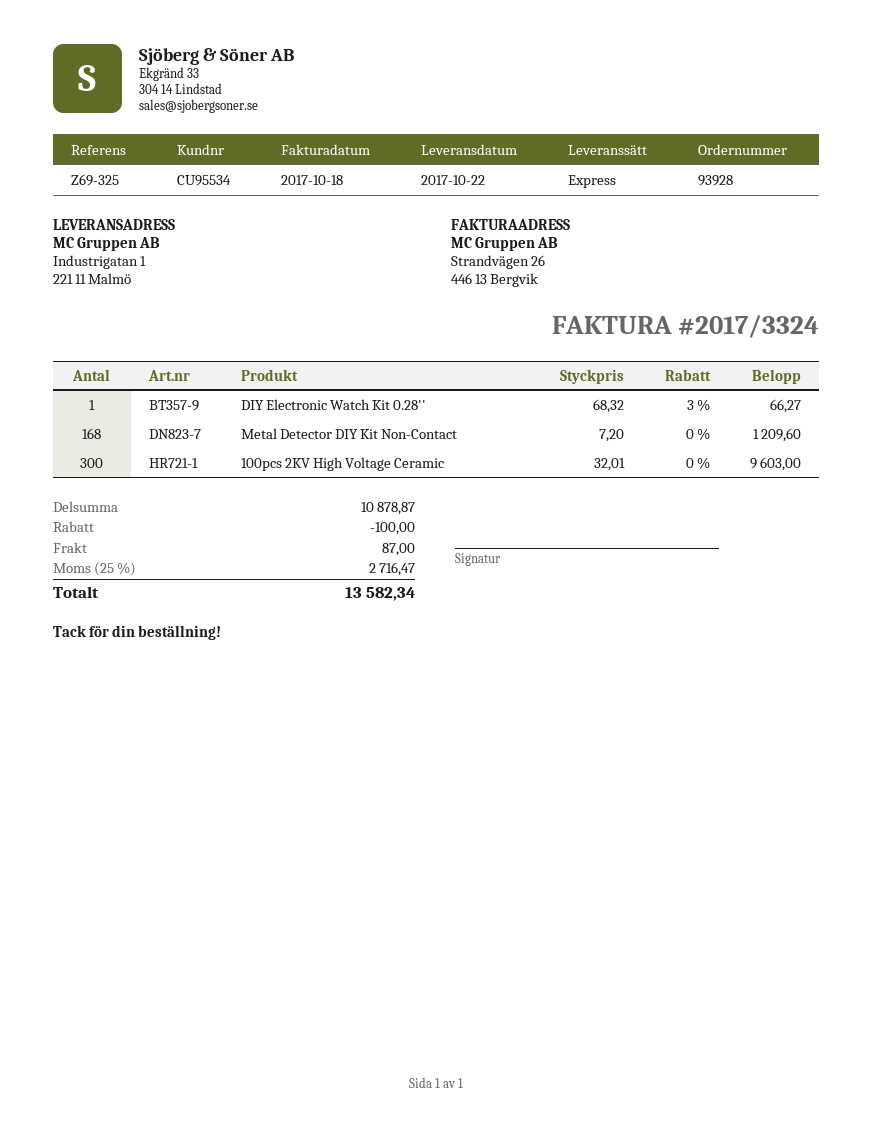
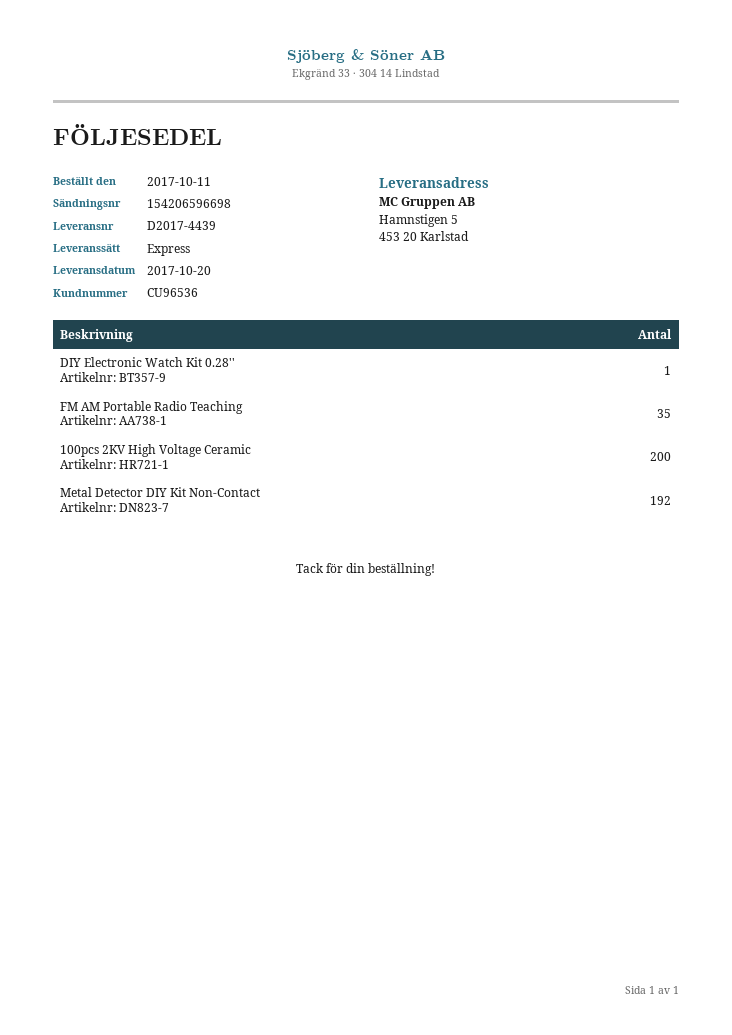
delivery date: 2017-10-22 -> 2017-10-20
customer number: CU95534 -> CU96536
ship to: Industrigatan 1, 221 11 Malmö -> Hamnstigen 5, 453 20 Karlstad
Metal Detector DIY Kit Non-Contact: 168 -> 192
100pcs 2KV High Voltage Ceramic: 300 -> 200
FM AM Portable Radio Teaching: none -> 35

